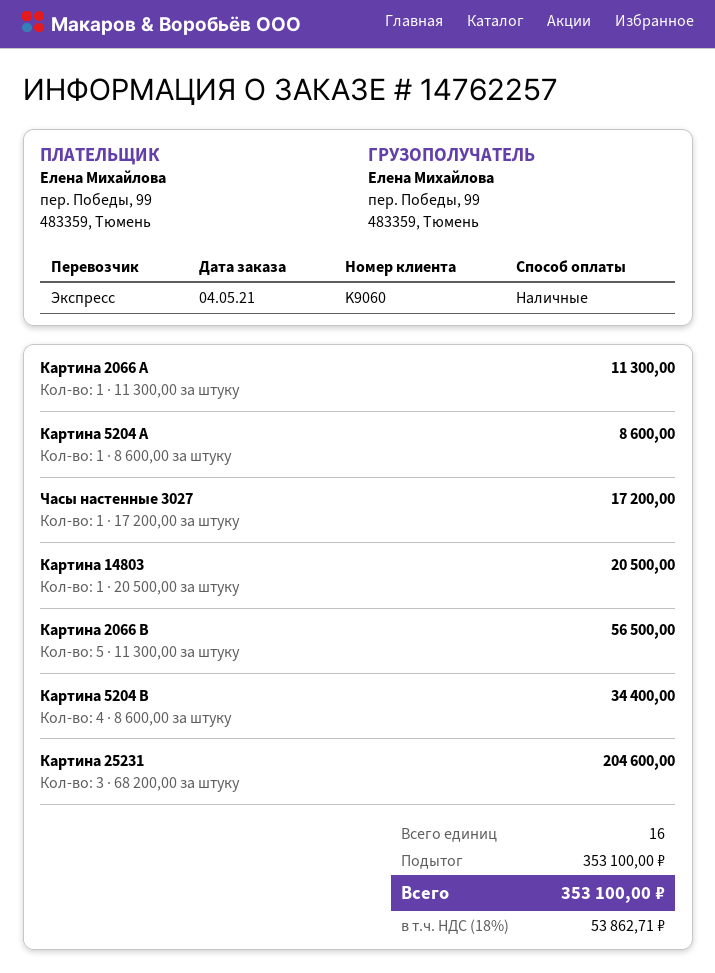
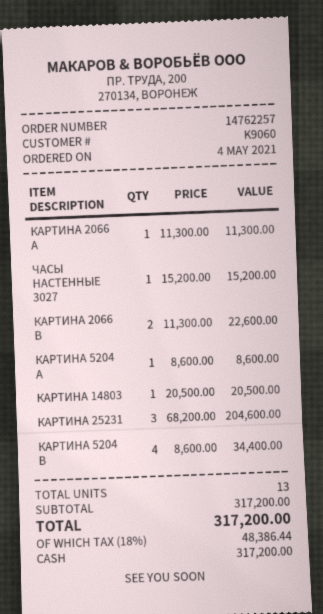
Часы настенные 3027: 1 x 17200.00 = 17200.00 -> 1 x 15200.00 = 15200.00
Картина 2066 B: 5 x 11300.00 = 56500.00 -> 2 x 11300.00 = 22600.00
total quantity: 16 -> 13
subtotal: 353100.00 -> 317200.00
tax: 18% = 53862.71 -> 18% = 48386.44
total: 353100.00 -> 317200.00

